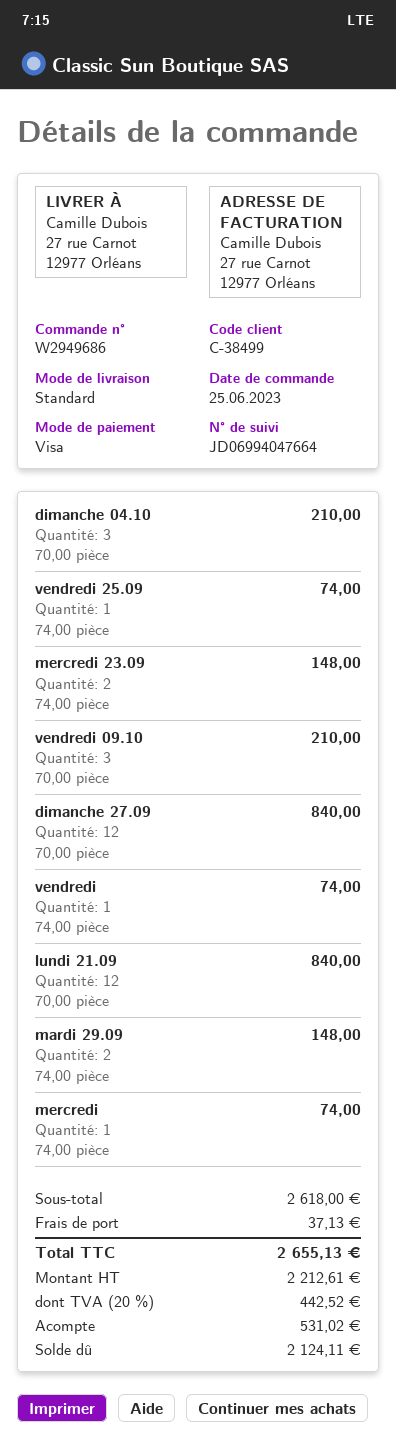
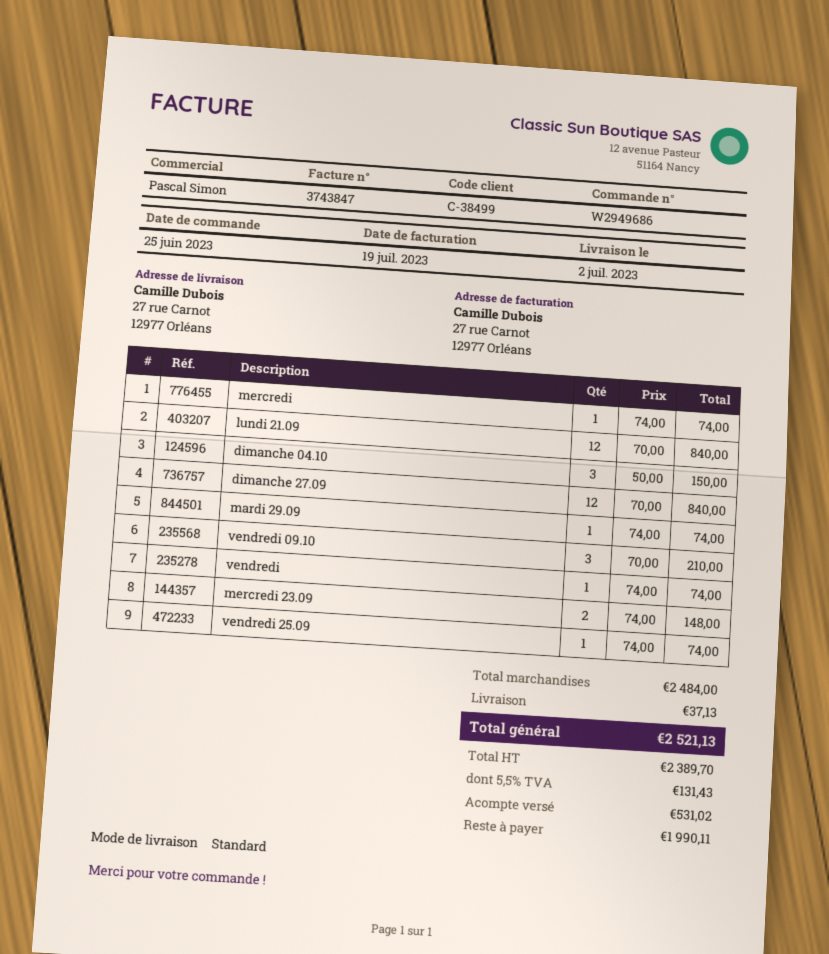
dimanche 04.10: 3 x 70.00 = 210.00 -> 3 x 50.00 = 150.00
mardi 29.09: 2 x 74.00 = 148.00 -> 1 x 74.00 = 74.00
subtotal: 2618.00 -> 2484.00
net: 2212.61 -> 2389.70
tax: 20% = 442.52 -> 5.5% = 131.43
total: 2655.13 -> 2521.13
balance: 2124.11 -> 1990.11

